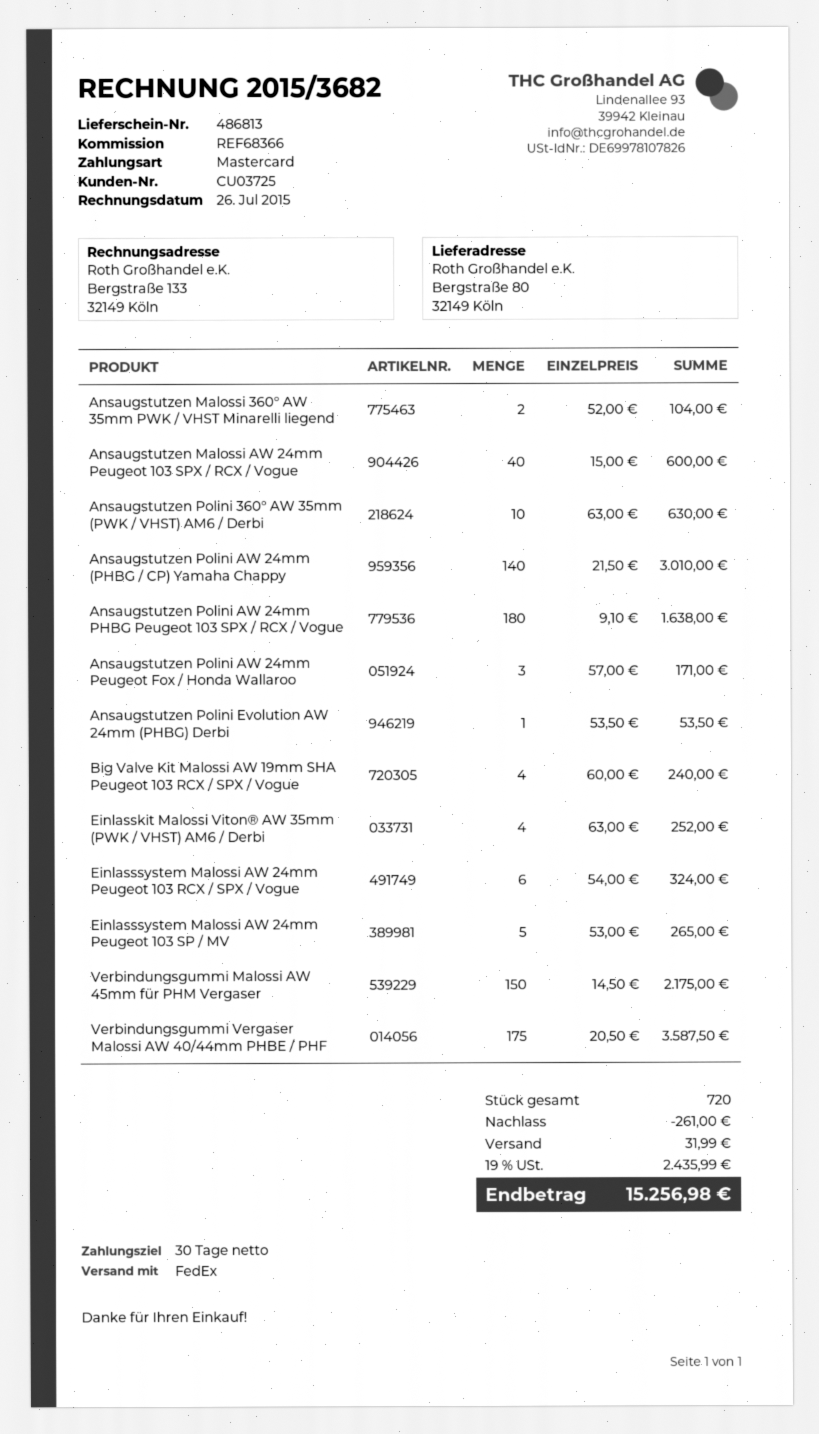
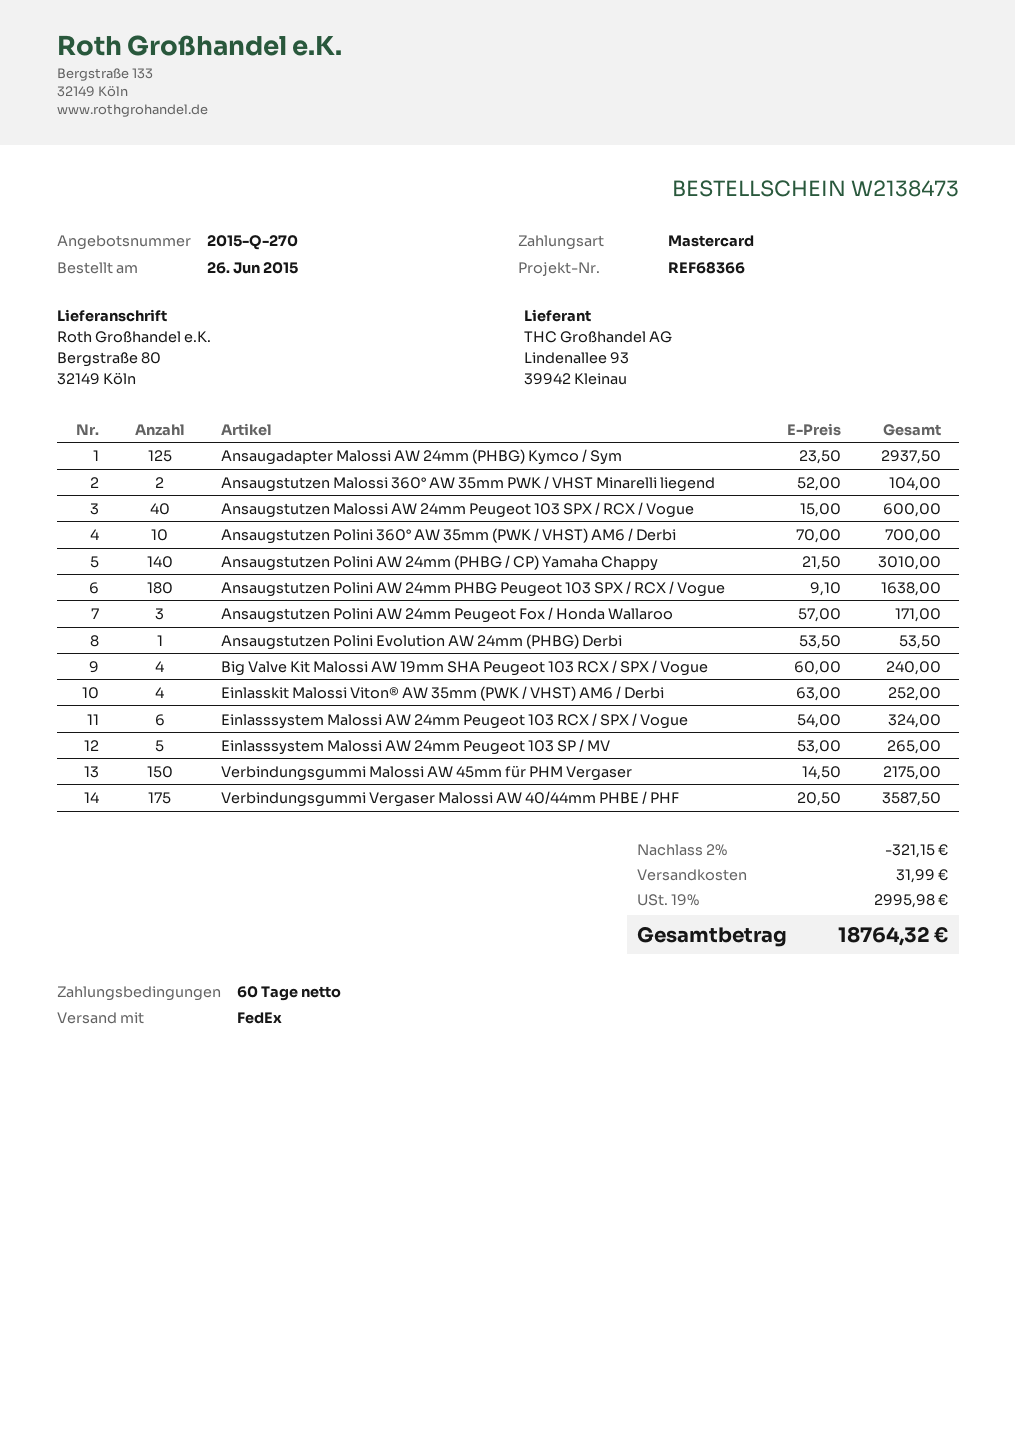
payment terms: 30 days -> 60 days
Ansaugstutzen Polini 360° AW 35mm (PWK / VHST) AM6 / Derbi: 10 x 63.00 = 630.00 -> 10 x 70.00 = 700.00
Ansaugadapter Malossi AW 24mm (PHBG) Kymco / Sym: none -> 125 x 23.50 = 2937.50
discount: 261.00 -> 321.15
tax: 19% = 2435.99 -> 19% = 2995.98
total: 15256.98 -> 18764.32

